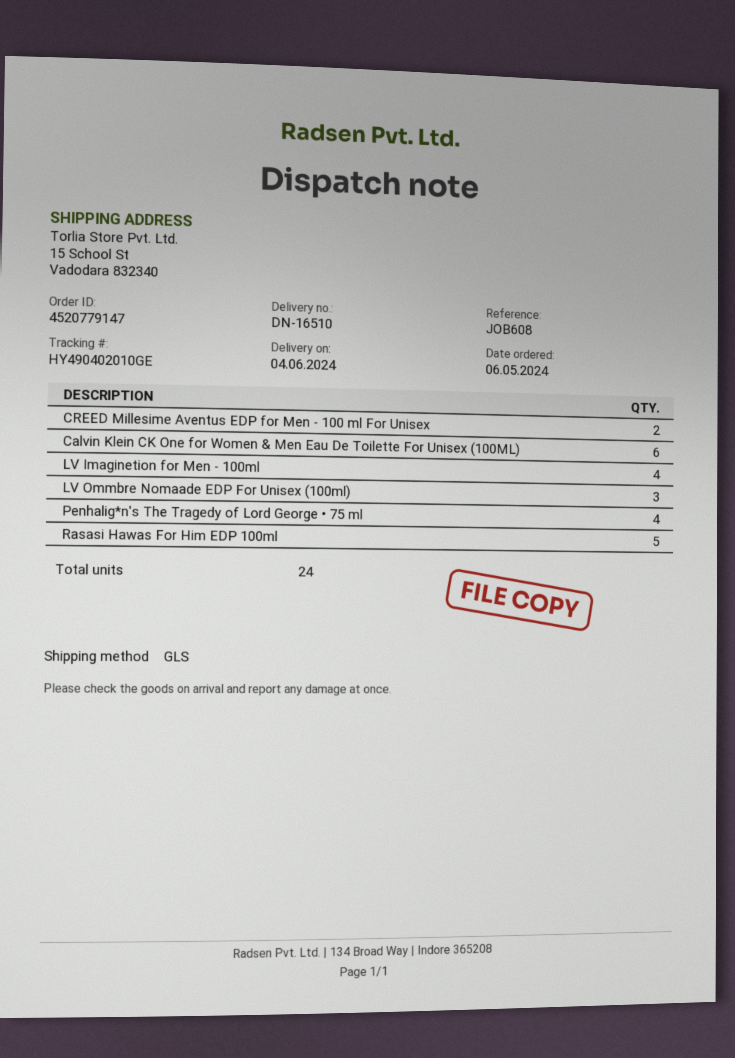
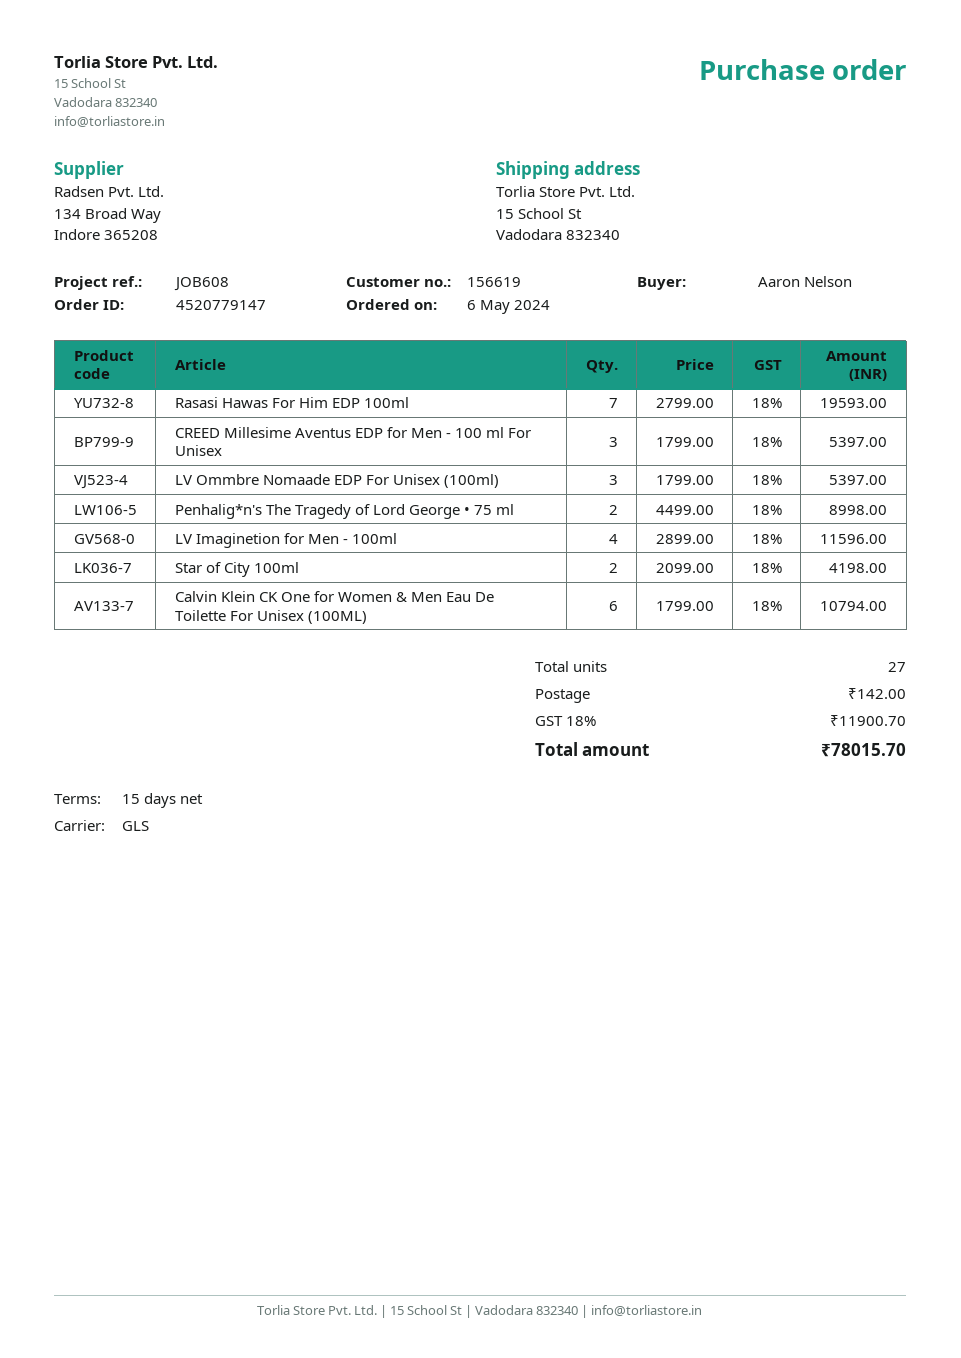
CREED Millesime Aventus EDP for Men - 100 ml For Unisex: 2 -> 3
Penhalig*n's The Tragedy of Lord George • 75 ml: 4 -> 2
Rasasi Hawas For Him EDP 100ml: 5 -> 7
Star of City 100ml: none -> 2
total quantity: 24 -> 27

